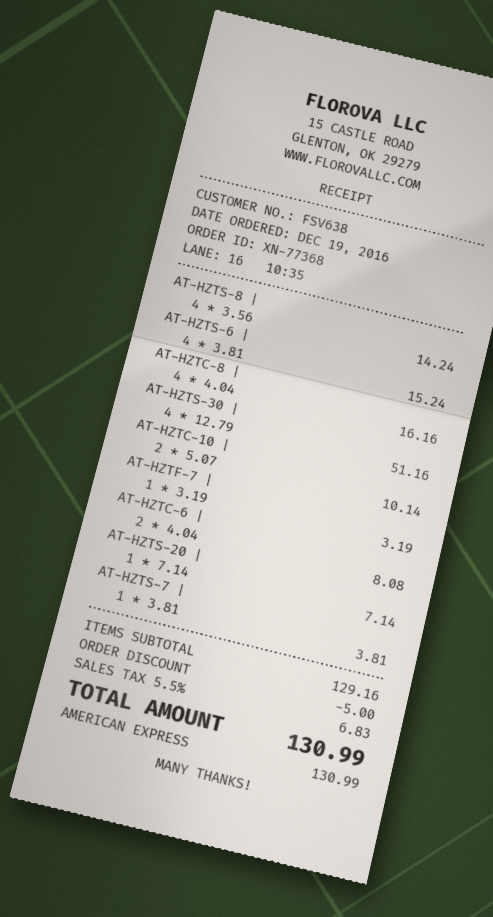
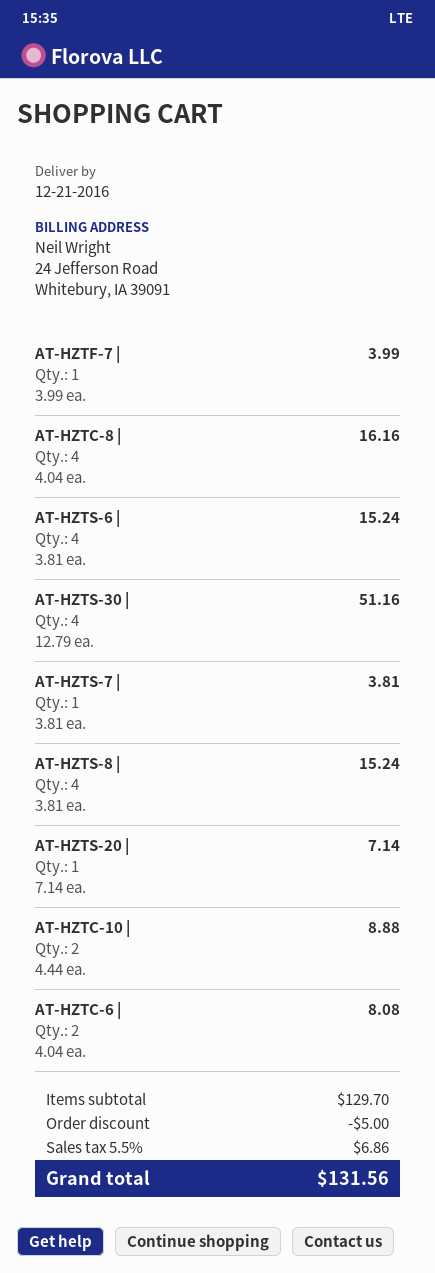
AT-HZTS-8 |: 4 x 3.56 = 14.24 -> 4 x 3.81 = 15.24
AT-HZTC-10 |: 2 x 5.07 = 10.14 -> 2 x 4.44 = 8.88
AT-HZTF-7 |: 1 x 3.19 = 3.19 -> 1 x 3.99 = 3.99
subtotal: 129.16 -> 129.70
tax: 5.5% = 6.83 -> 5.5% = 6.86
total: 130.99 -> 131.56

